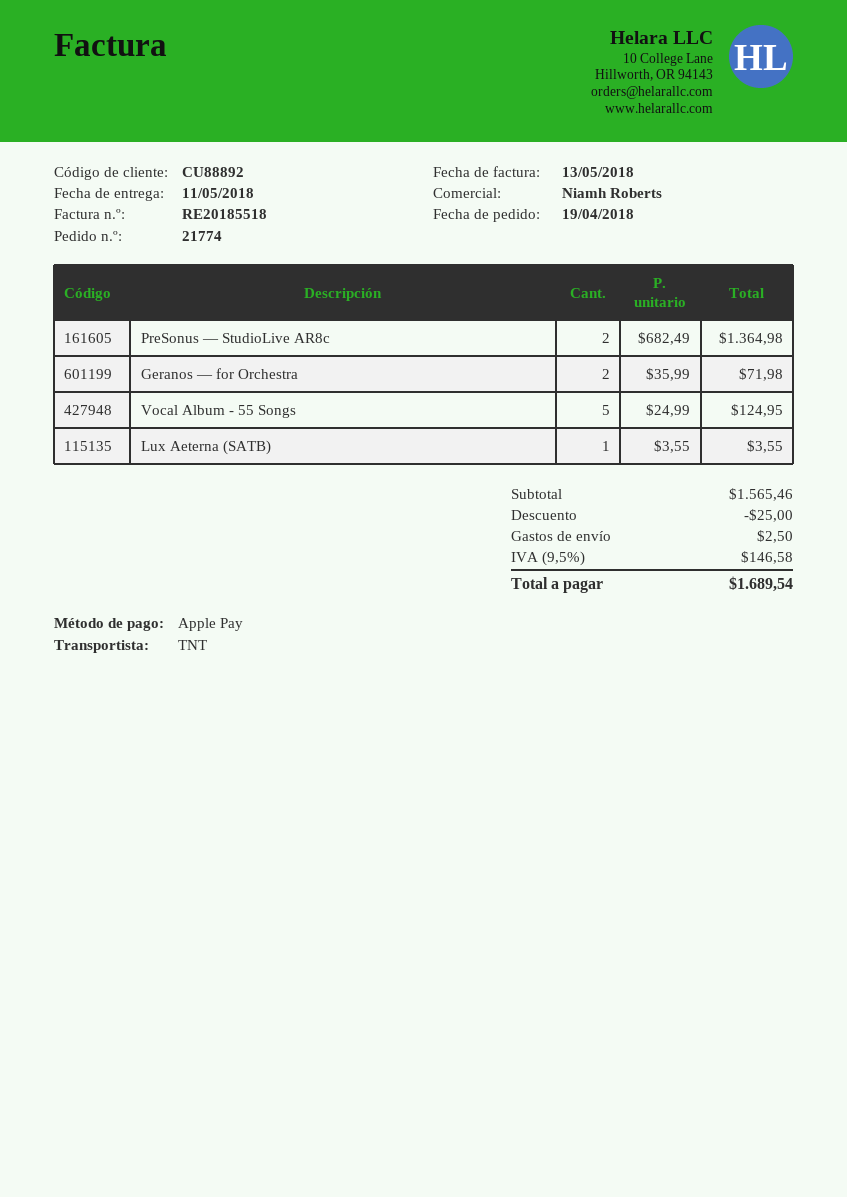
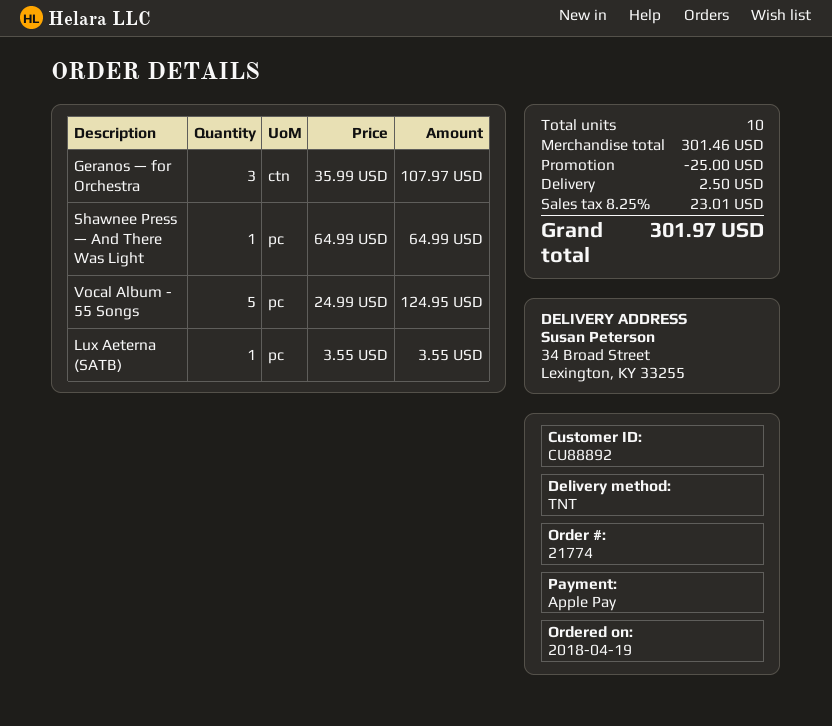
PreSonus — StudioLive AR8c: 2 x 682.49 = 1364.98 -> none
Geranos — for Orchestra: 2 x 35.99 = 71.98 -> 3 x 35.99 = 107.97
Shawnee Press — And There Was Light: none -> 1 x 64.99 = 64.99
subtotal: 1565.46 -> 301.46
tax: 9.5% = 146.58 -> 8.25% = 23.01
total: 1689.54 -> 301.97

